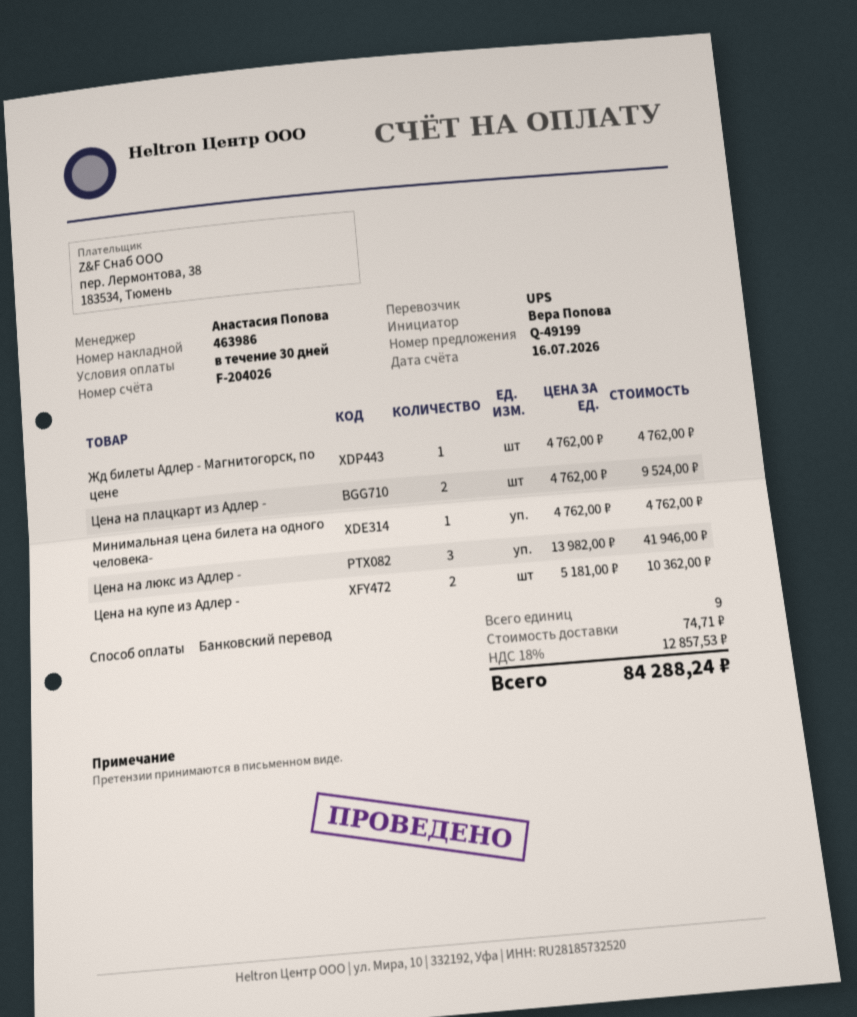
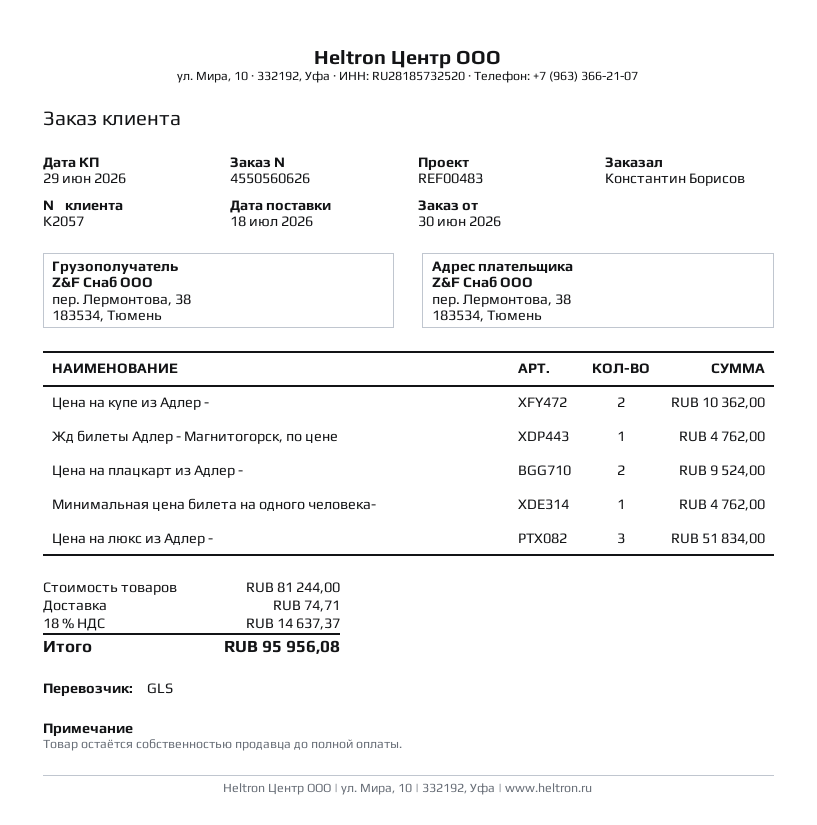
ordered by: Вера Попова -> Константин Борисов
shipping method: UPS -> GLS
Цена на люкс из Адлер -: 3 for 41946.00 -> 3 for 51834.00
tax: 18% = 12857.53 -> 18% = 14637.37
total: 84288.24 -> 95956.08

